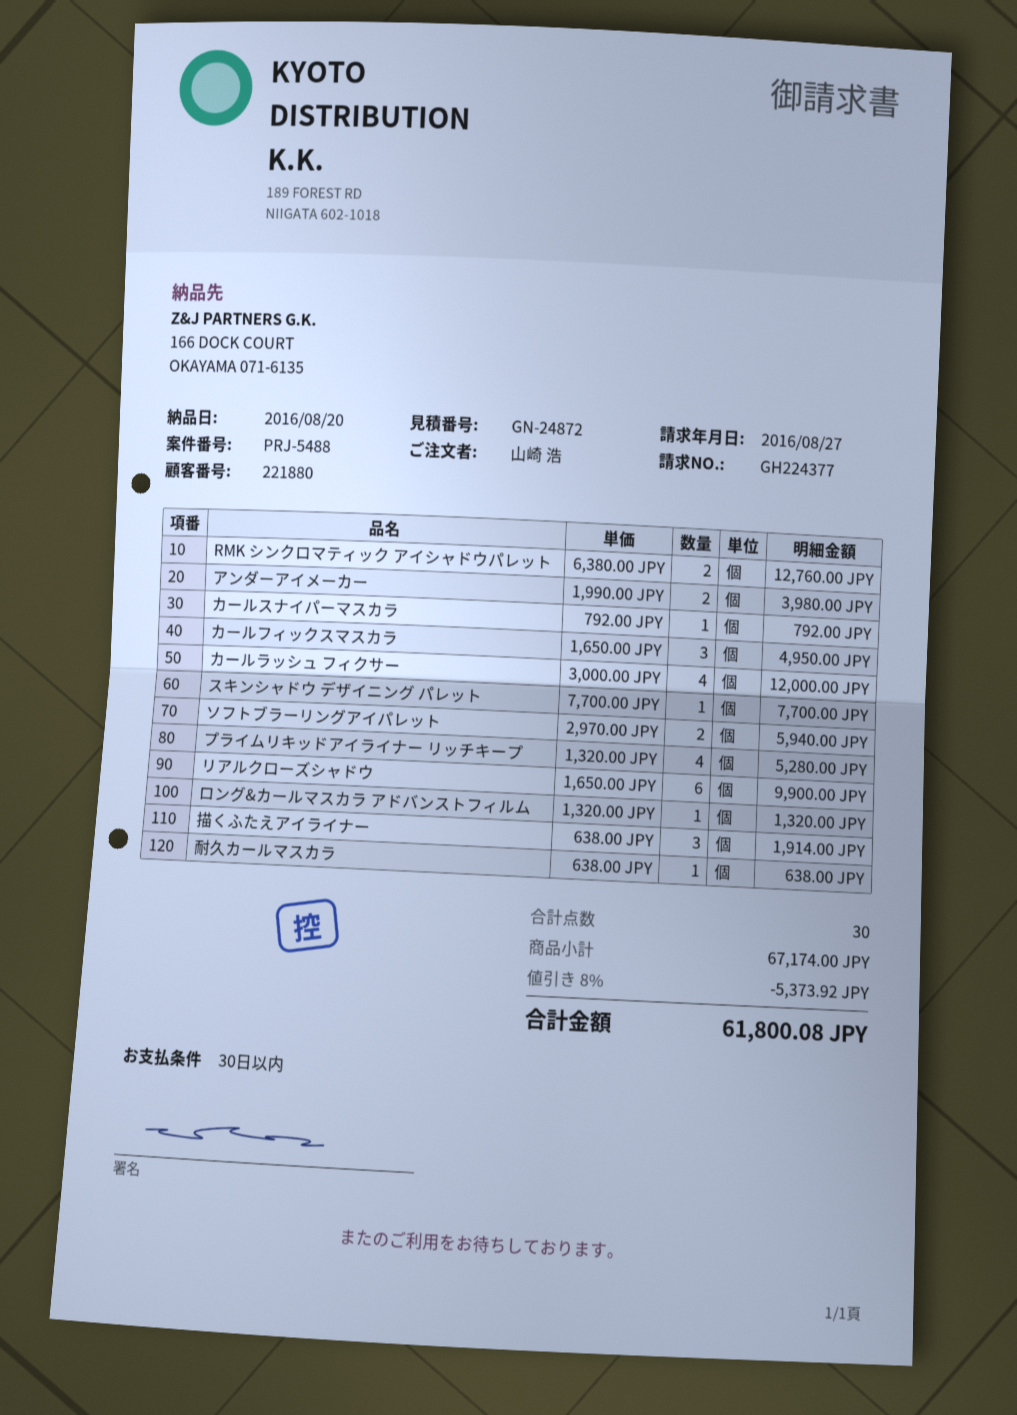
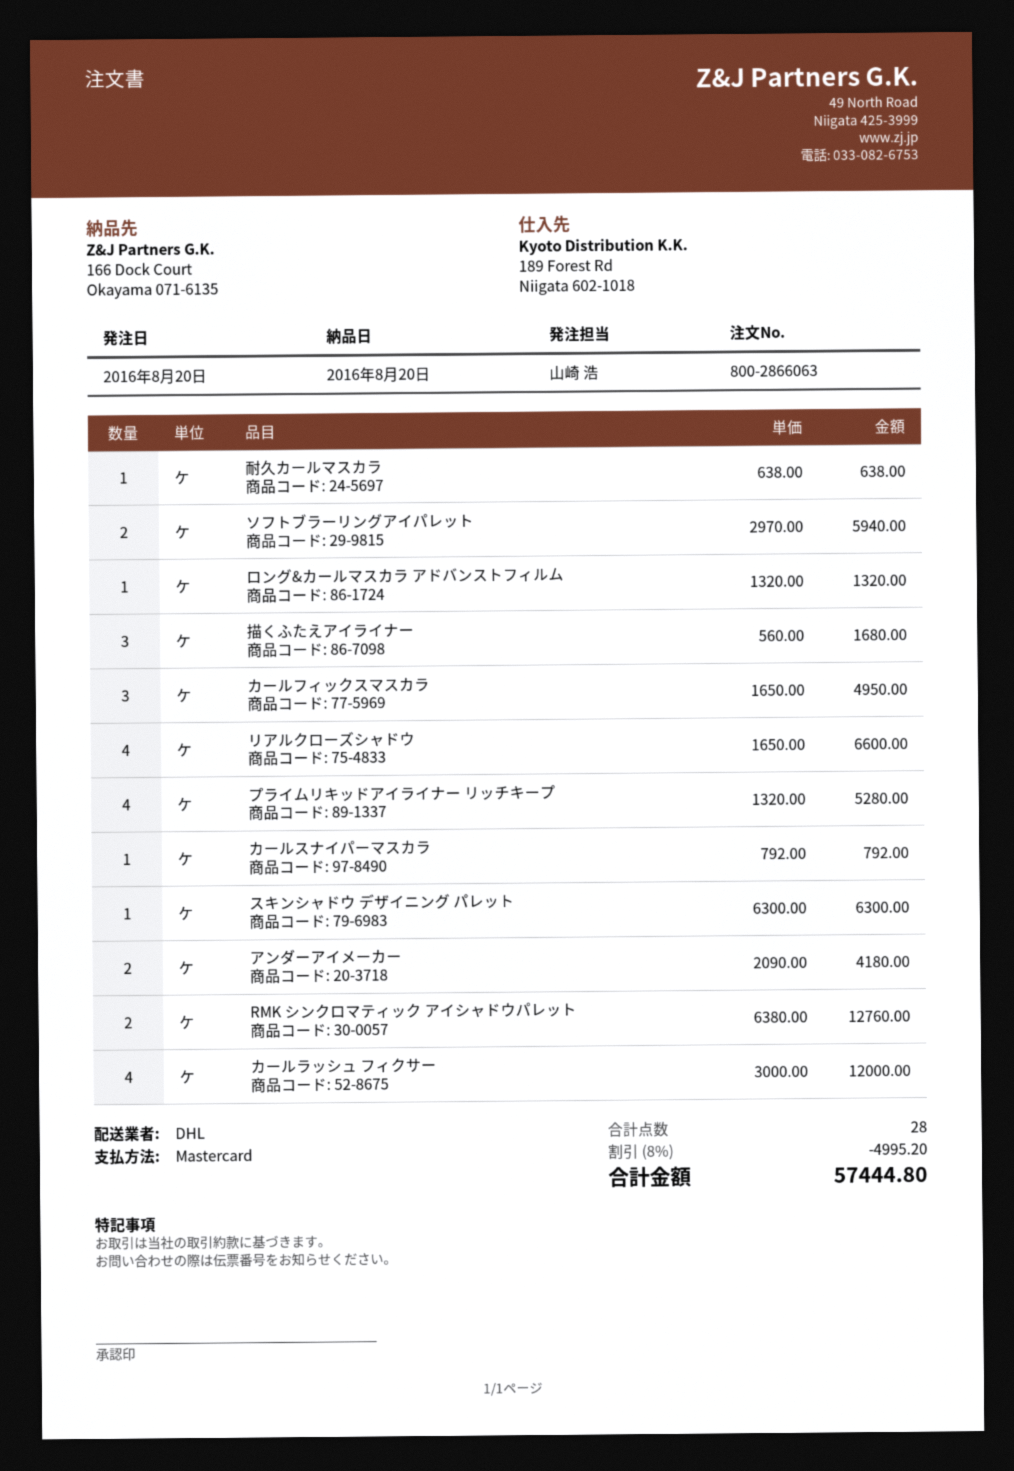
アンダーアイメーカー: 2 x 1990.00 = 3980.00 -> 2 x 2090.00 = 4180.00
スキンシャドウ デザイニング パレット: 1 x 7700.00 = 7700.00 -> 1 x 6300.00 = 6300.00
リアルクローズシャドウ: 6 x 1650.00 = 9900.00 -> 4 x 1650.00 = 6600.00
描くふたえアイライナー: 3 x 638.00 = 1914.00 -> 3 x 560.00 = 1680.00
total quantity: 30 -> 28
discount: 8% = 5373.92 -> 8% = 4995.20
total: 61800.08 -> 57444.80

